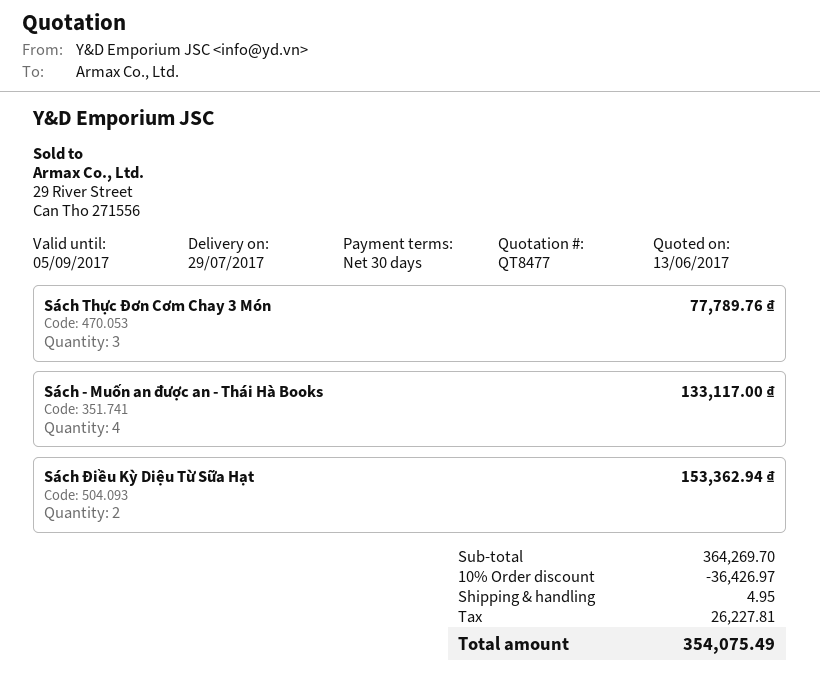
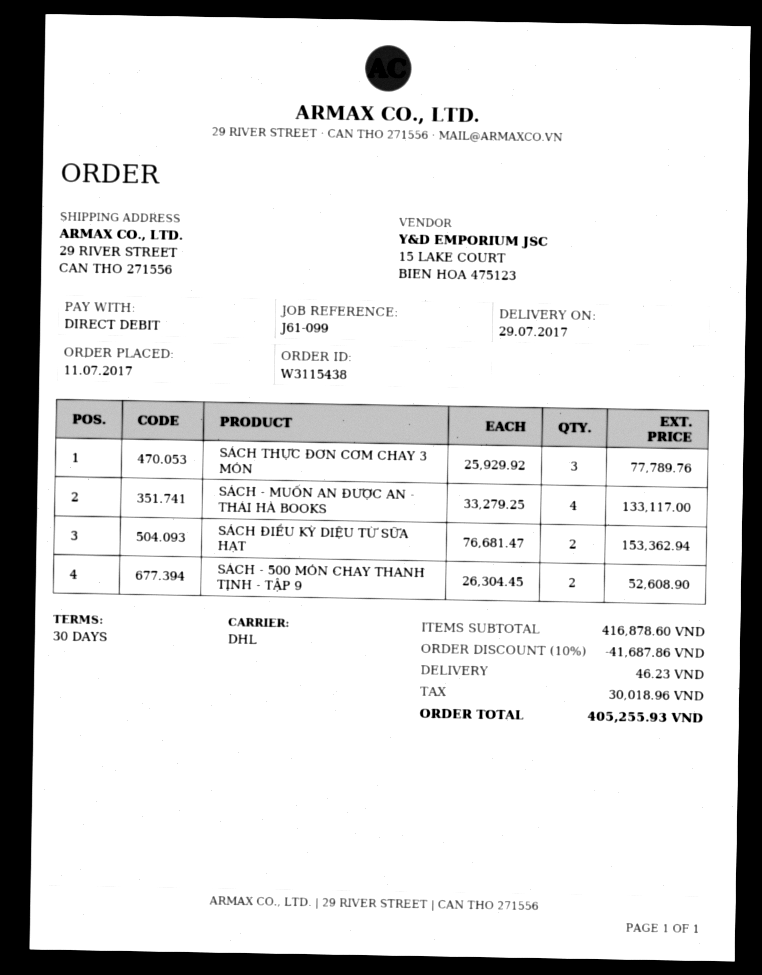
SÁCH - 500 MÓN CHAY THANH TỊNH - TẬP 9: none -> 2 for 52608.90
subtotal: 364269.70 -> 416878.60
discount: 10% = 36426.97 -> 10% = 41687.86
shipping: 4.95 -> 46.23
tax: 26227.81 -> 30018.96
total: 354075.49 -> 405255.93

